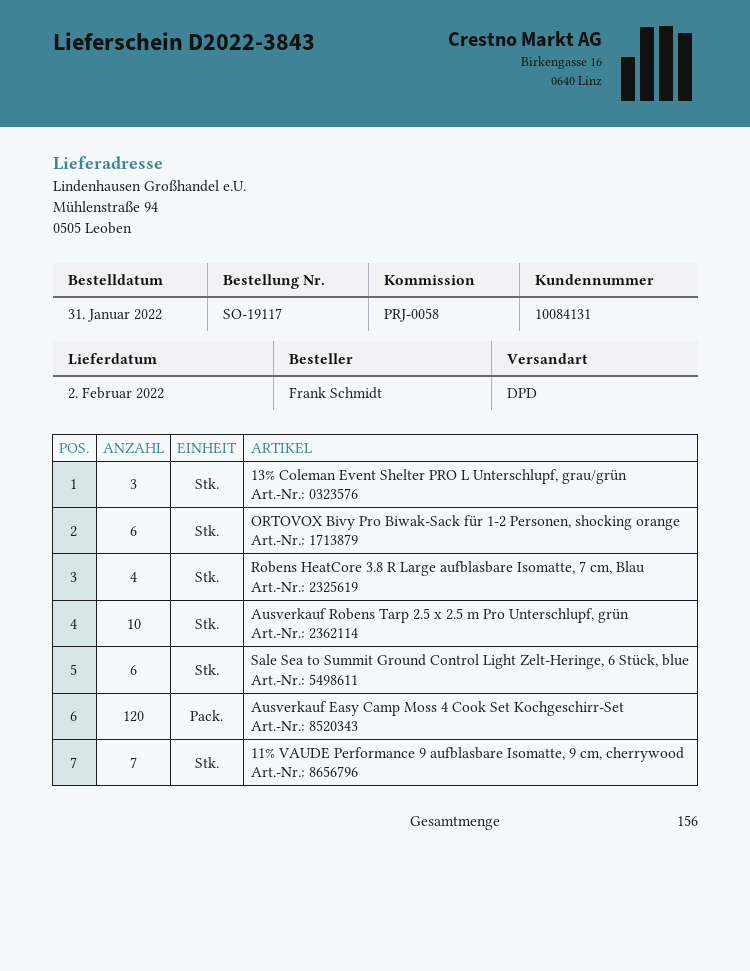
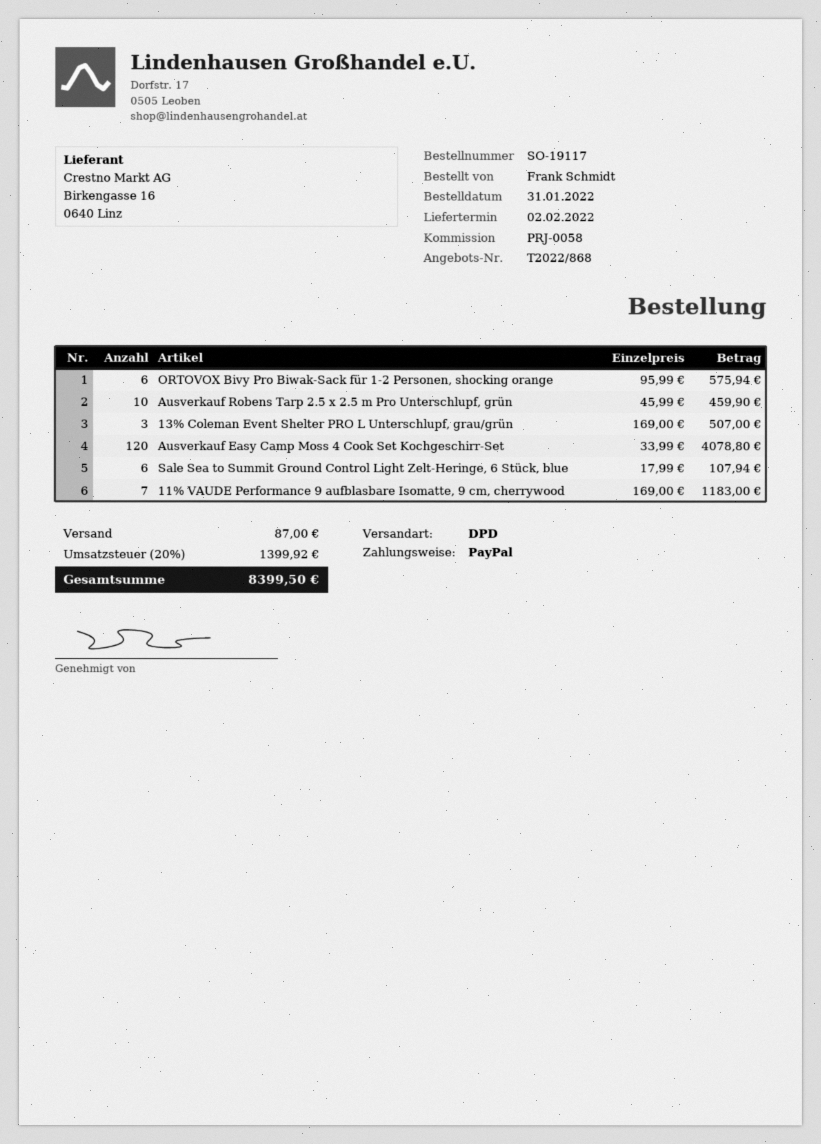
Robens HeatCore 3.8 R Large aufblasbare Isomatte, 7 cm, Blau: 4 -> none

